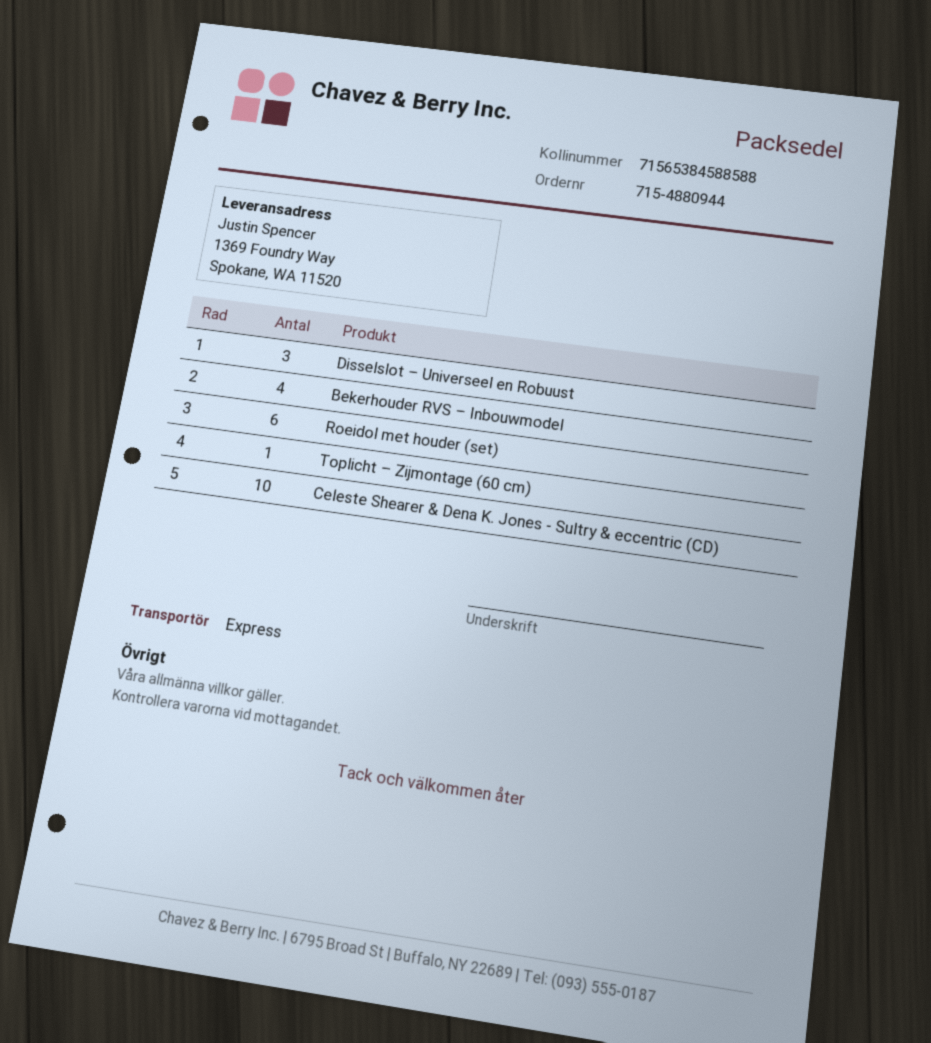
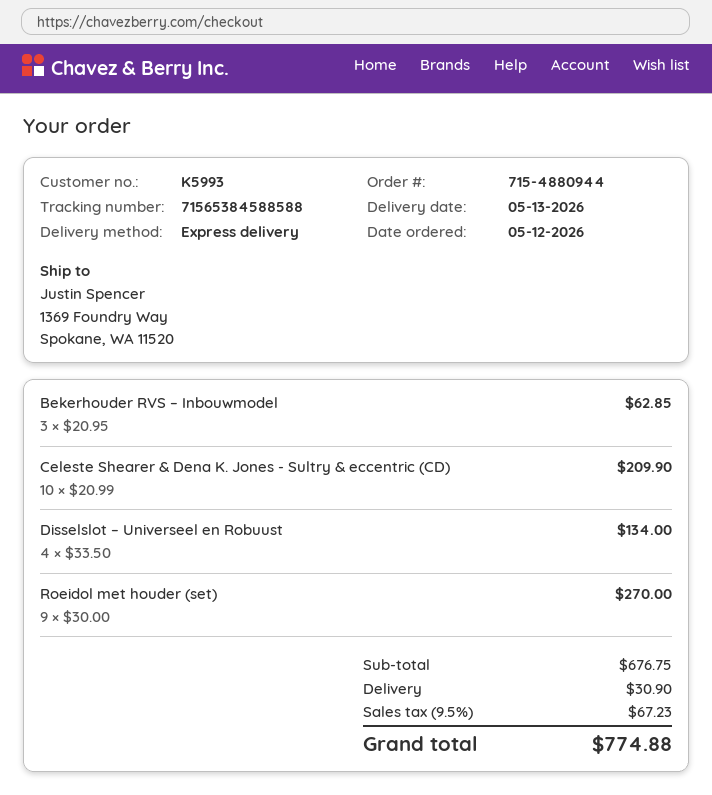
Disselslot – Universeel en Robuust: 3 -> 4
Bekerhouder RVS – Inbouwmodel: 4 -> 3
Roeidol met houder (set): 6 -> 9
Toplicht – Zijmontage (60 cm): 1 -> none

